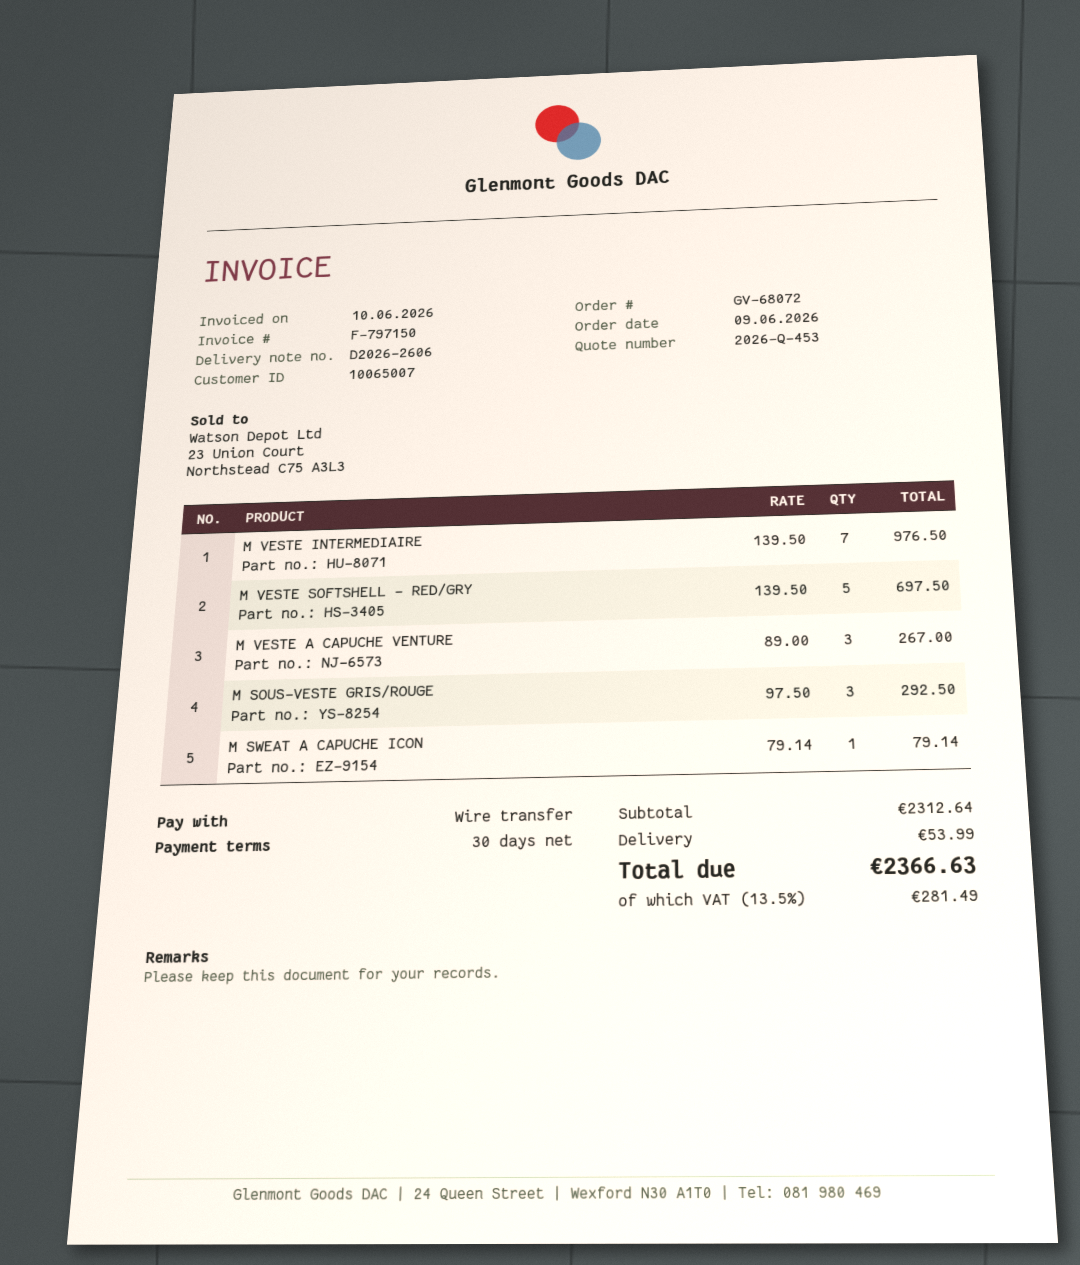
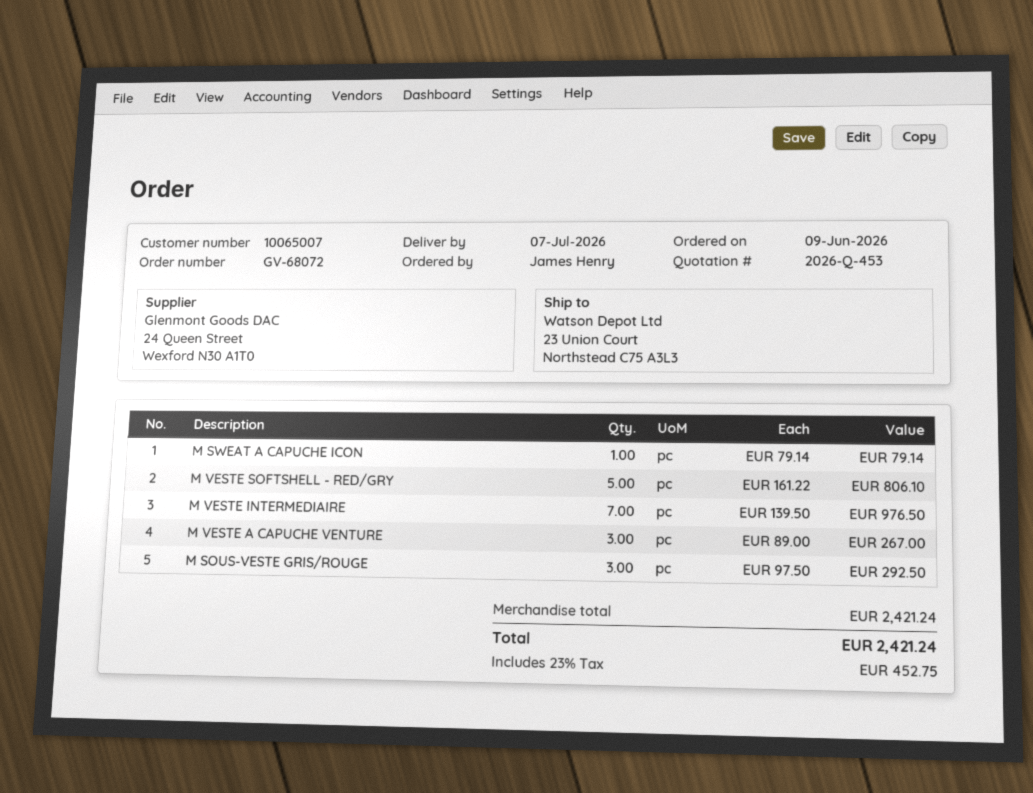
M VESTE SOFTSHELL - RED/GRY: 5 x 139.50 = 697.50 -> 5 x 161.22 = 806.10
subtotal: 2312.64 -> 2421.24
shipping: 53.99 -> none
tax: 13.5% = 281.49 -> 23% = 452.75
total: 2366.63 -> 2421.24

